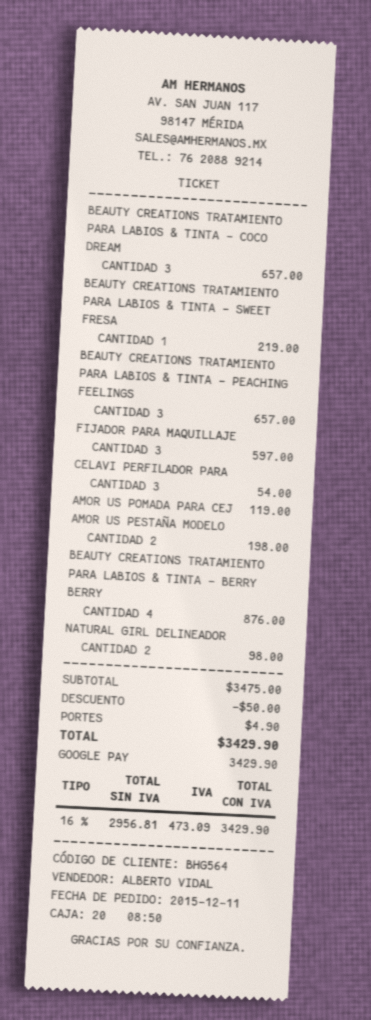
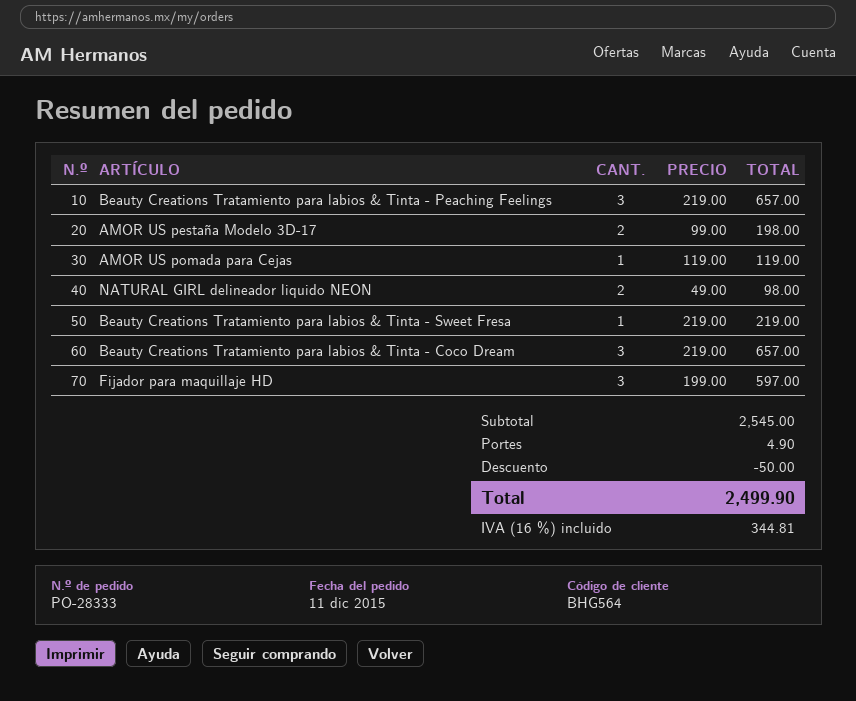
CELAVI PERFILADOR PARA: 3 for 54.00 -> none
BEAUTY CREATIONS TRATAMIENTO PARA LABIOS & TINTA - BERRY BERRY: 4 for 876.00 -> none
subtotal: 3475.00 -> 2545.00
tax: 16% = 473.09 -> 16% = 344.81
total: 3429.90 -> 2499.90

